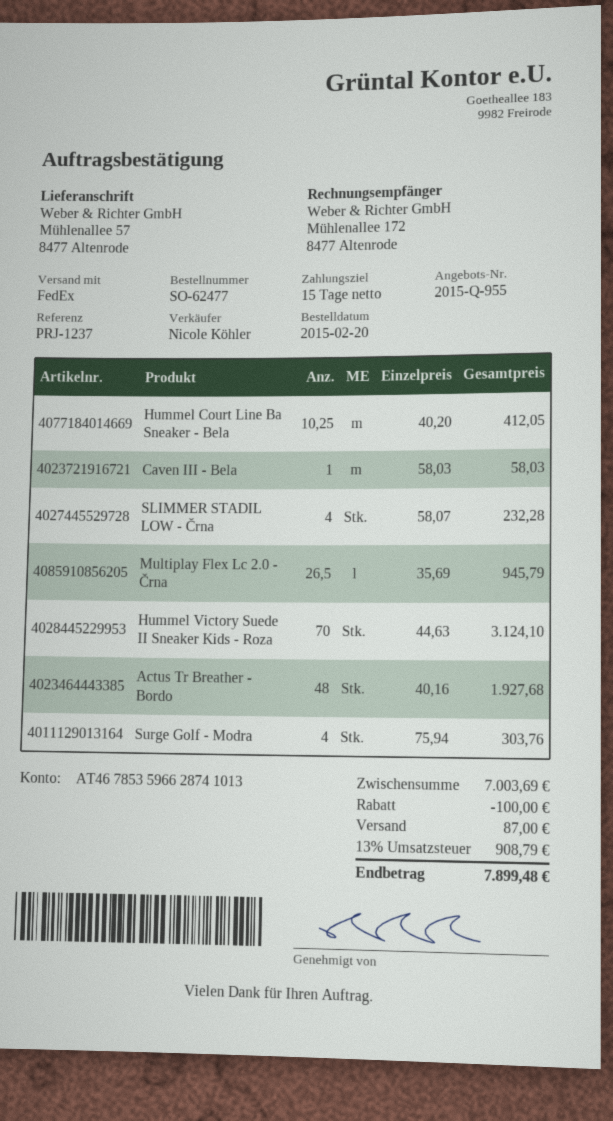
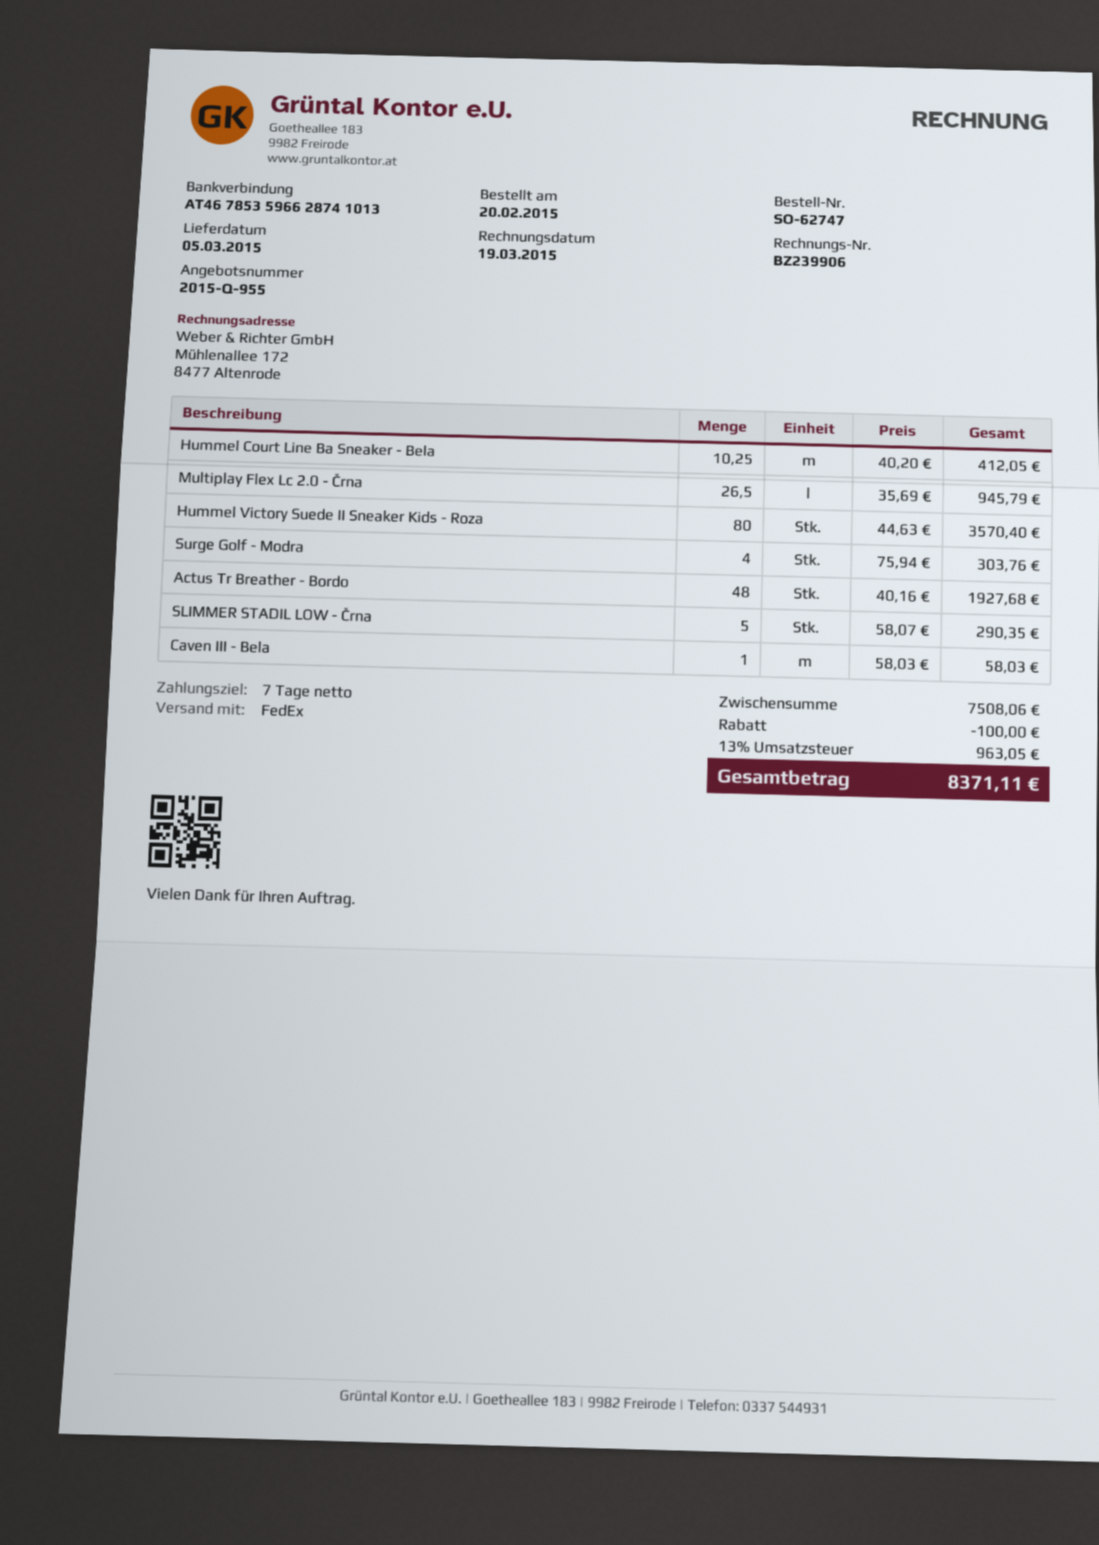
order number: SO-62477 -> SO-62747
payment terms: 15 days -> 7 days
SLIMMER STADIL LOW - Črna: 4 x 58.07 = 232.28 -> 5 x 58.07 = 290.35
Hummel Victory Suede II Sneaker Kids - Roza: 70 x 44.63 = 3124.10 -> 80 x 44.63 = 3570.40
subtotal: 7003.69 -> 7508.06
shipping: 87.00 -> none
tax: 13% = 908.79 -> 13% = 963.05
total: 7899.48 -> 8371.11

